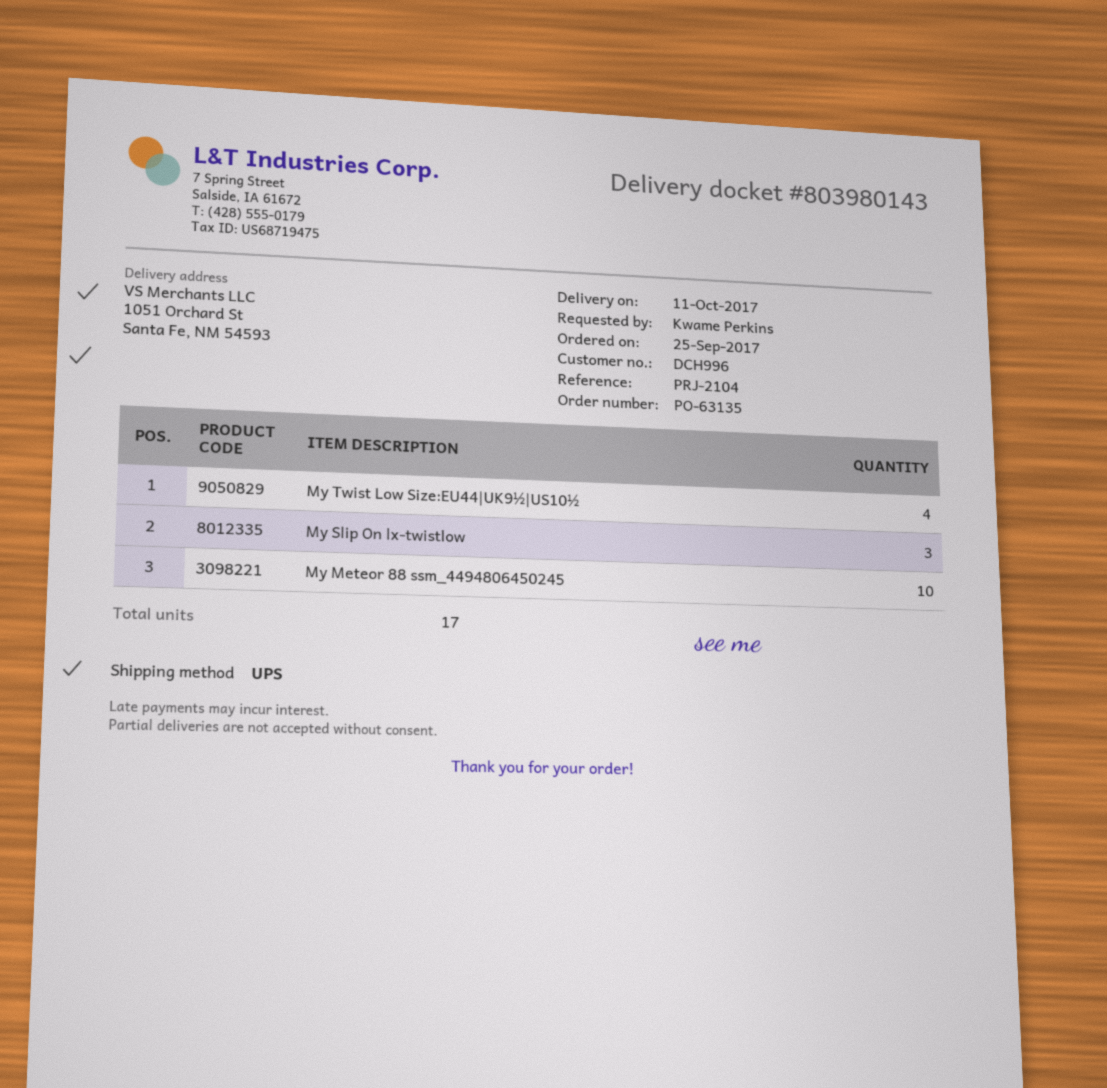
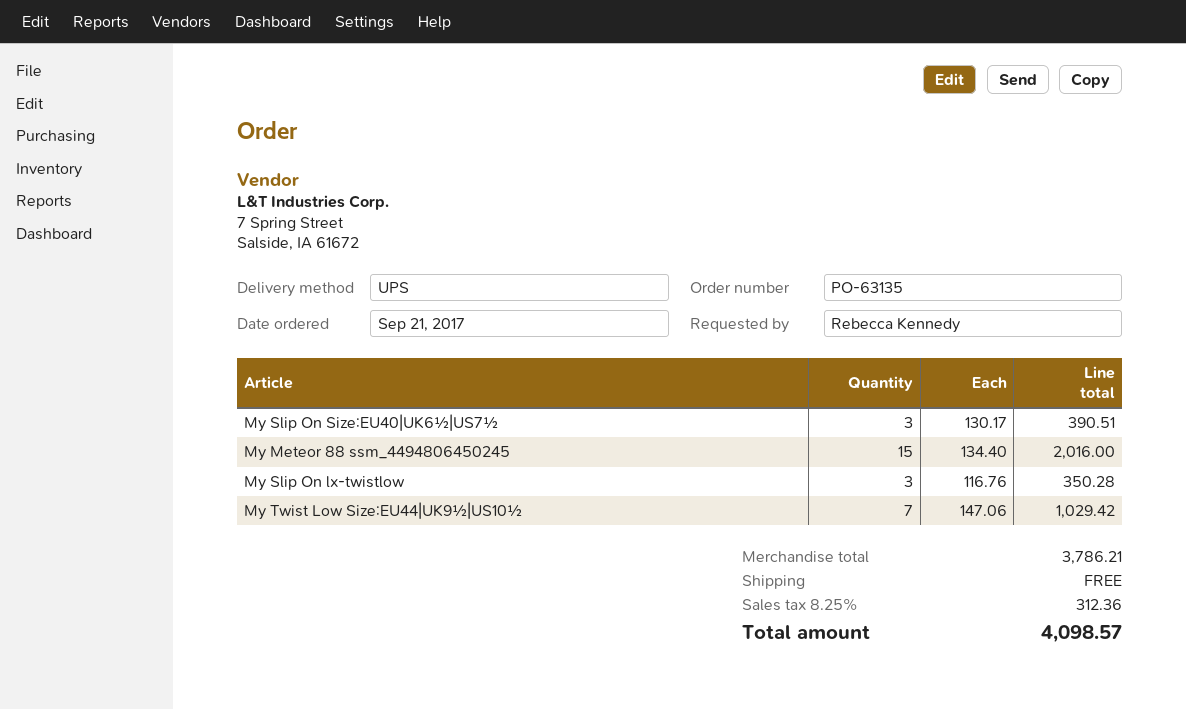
order date: 2017-09-25 -> 2017-09-21
ordered by: Kwame Perkins -> Rebecca Kennedy
My Twist Low Size:EU44|UK9½|US10½: 4 -> 7
My Meteor 88 ssm_4494806450245: 10 -> 15
My Slip On Size:EU40|UK6½|US7½: none -> 3

